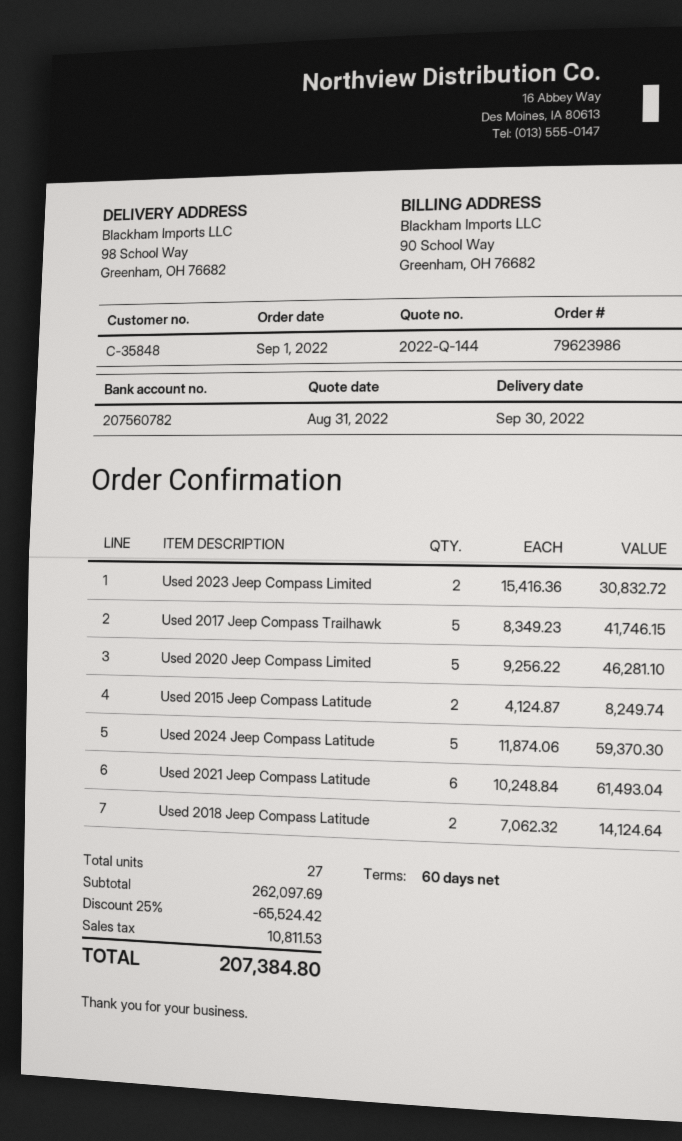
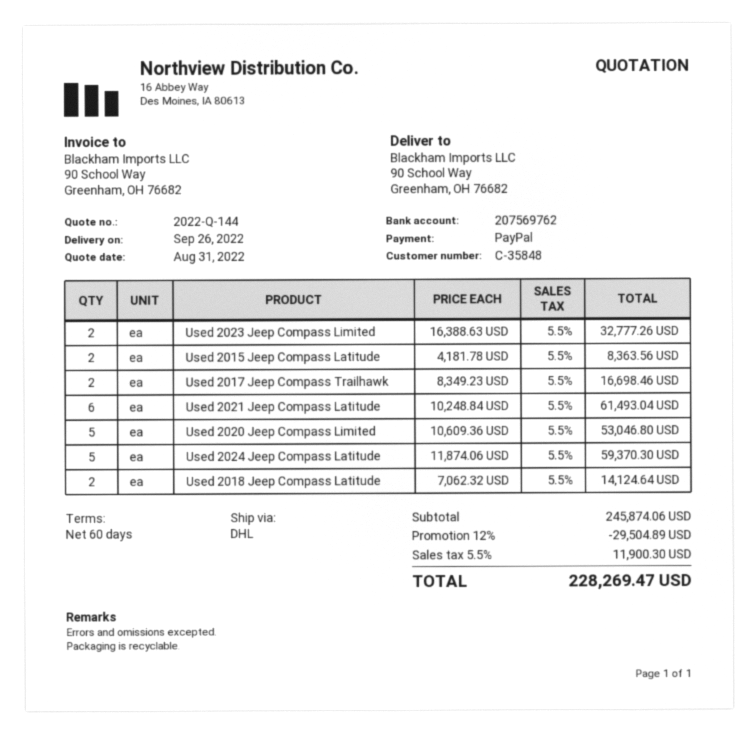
delivery date: 2022-09-30 -> 2022-09-26
bank account: 207560782 -> 207569762
ship to: 98 School Way, Greenham, OH 76682 -> 90 School Way, Greenham, OH 76682
Used 2023 Jeep Compass Limited: 2 x 15416.36 = 30832.72 -> 2 x 16388.63 = 32777.26
Used 2017 Jeep Compass Trailhawk: 5 x 8349.23 = 41746.15 -> 2 x 8349.23 = 16698.46
Used 2020 Jeep Compass Limited: 5 x 9256.22 = 46281.10 -> 5 x 10609.36 = 53046.80
Used 2015 Jeep Compass Latitude: 2 x 4124.87 = 8249.74 -> 2 x 4181.78 = 8363.56
subtotal: 262097.69 -> 245874.06
discount: 25% = 65524.42 -> 12% = 29504.89
tax: 10811.53 -> 11900.30
total: 207384.80 -> 228269.47

